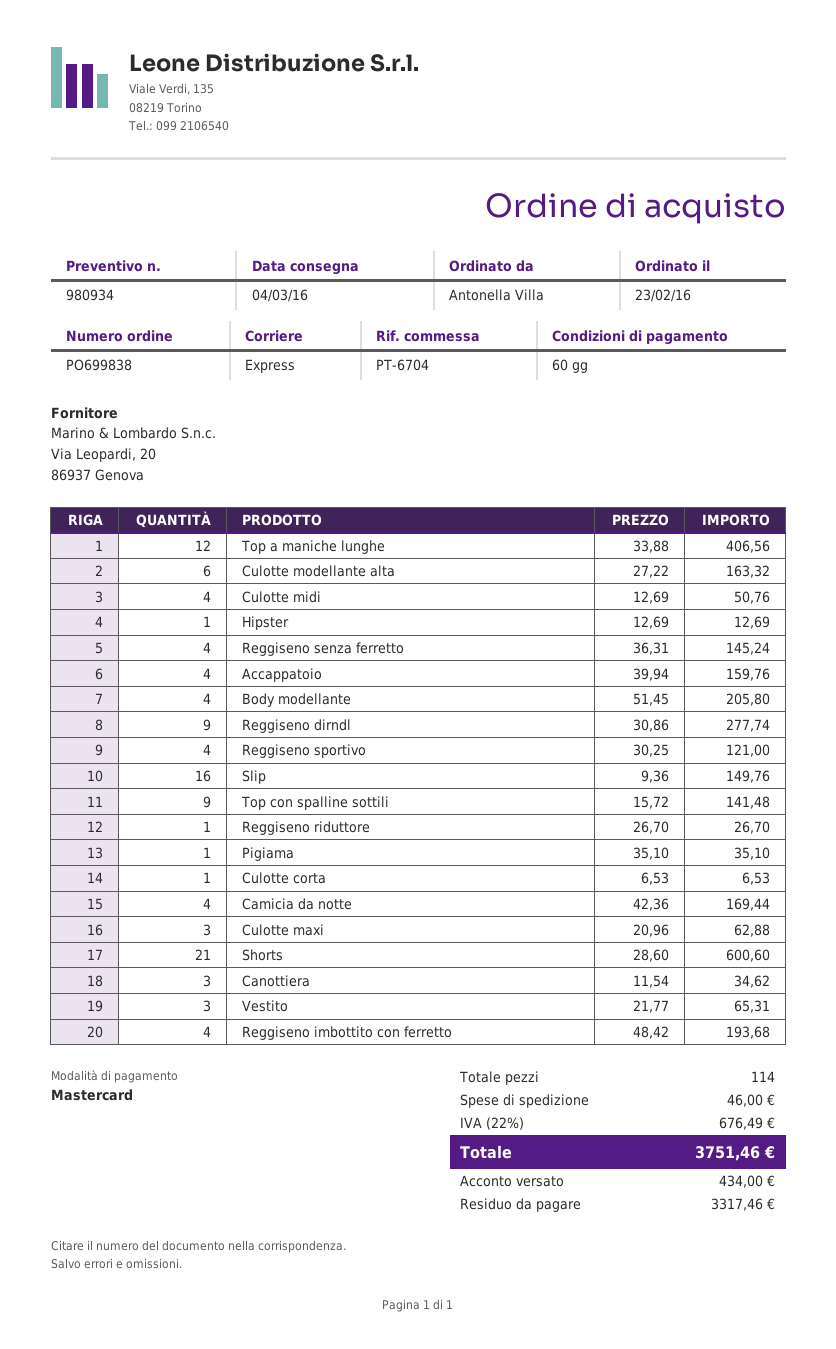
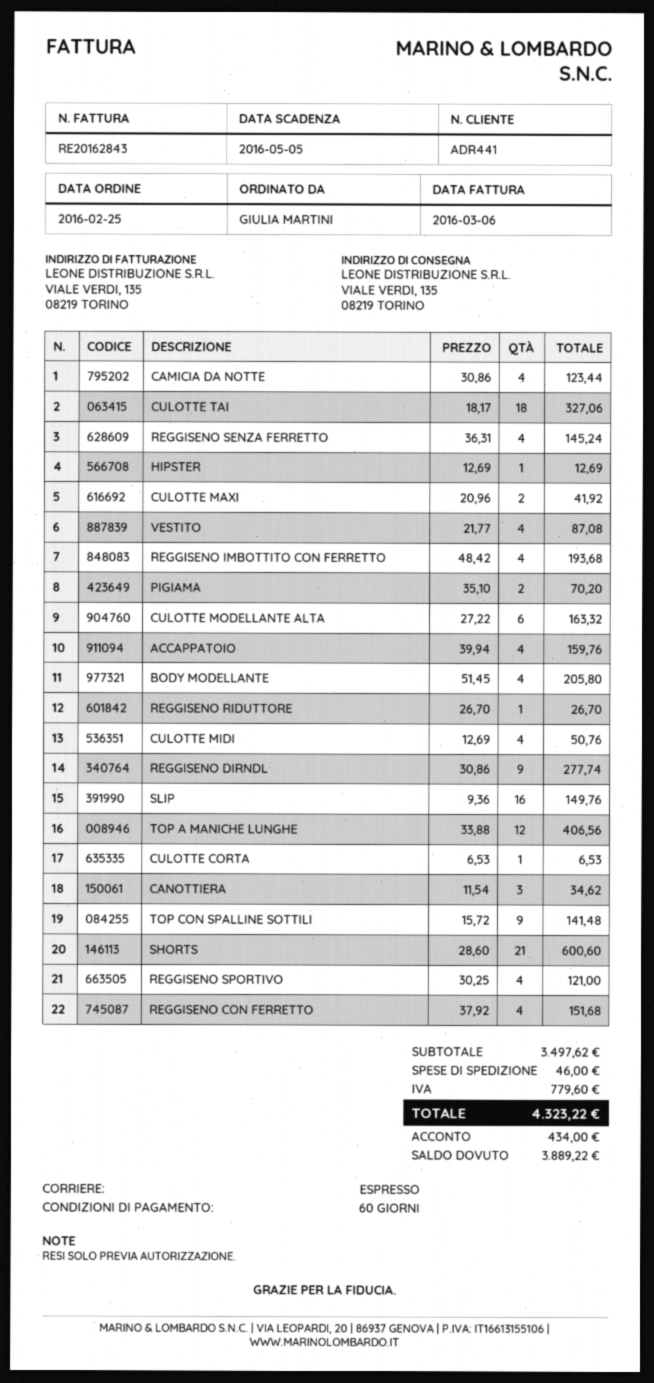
order date: 2016-02-23 -> 2016-02-25
ordered by: Antonella Villa -> GIULIA MARTINI
Pigiama: 1 x 35.10 = 35.10 -> 2 x 35.10 = 70.20
Camicia da notte: 4 x 42.36 = 169.44 -> 4 x 30.86 = 123.44
Culotte maxi: 3 x 20.96 = 62.88 -> 2 x 20.96 = 41.92
Vestito: 3 x 21.77 = 65.31 -> 4 x 21.77 = 87.08
CULOTTE TAI: none -> 18 x 18.17 = 327.06
REGGISENO CON FERRETTO: none -> 4 x 37.92 = 151.68
tax: 676.49 -> 779.60
total: 3751.46 -> 4323.22
balance: 3317.46 -> 3889.22

